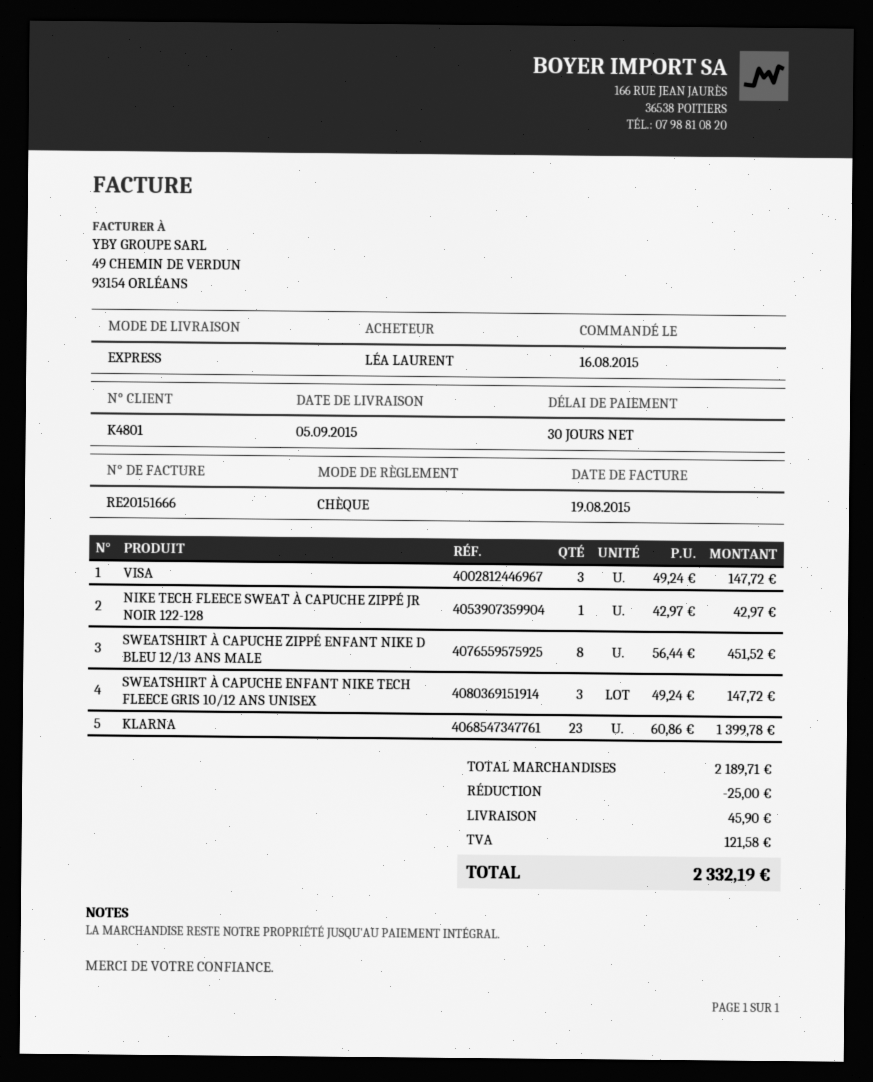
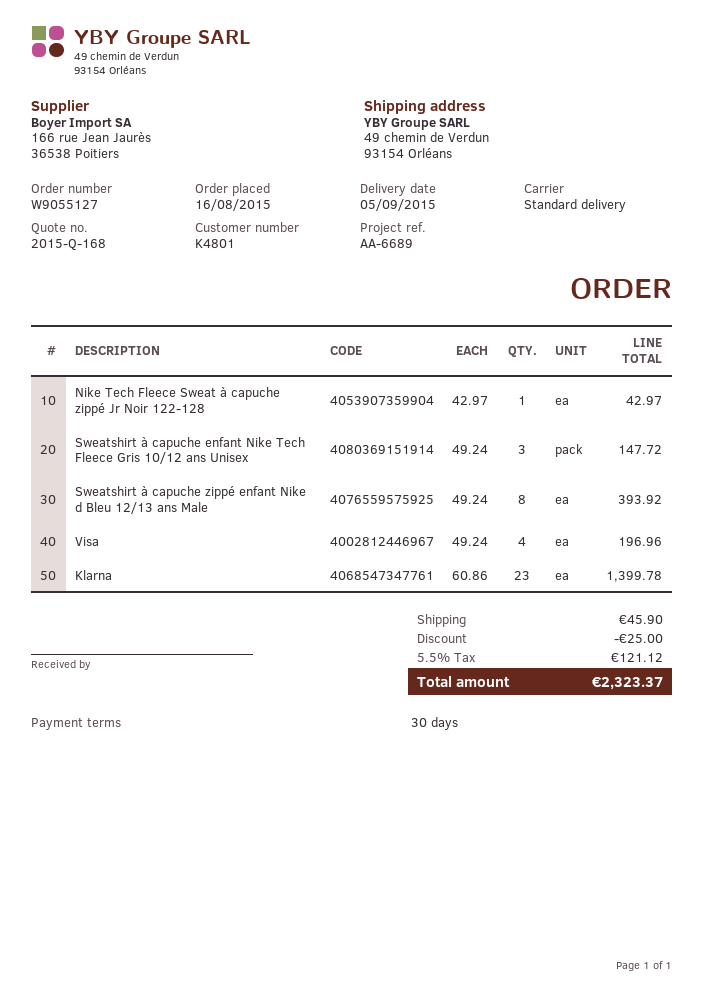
shipping method: express -> standard
VISA: 3 x 49.24 = 147.72 -> 4 x 49.24 = 196.96
SWEATSHIRT À CAPUCHE ZIPPÉ ENFANT NIKE D BLEU 12/13 ANS MALE: 8 x 56.44 = 451.52 -> 8 x 49.24 = 393.92
tax: 121.58 -> 121.12
total: 2332.19 -> 2323.37

